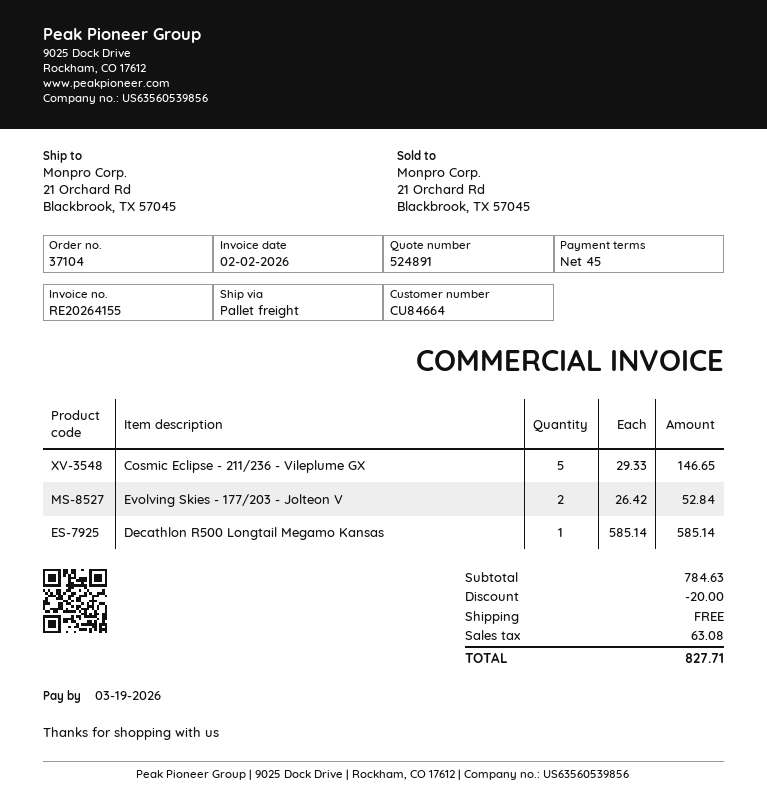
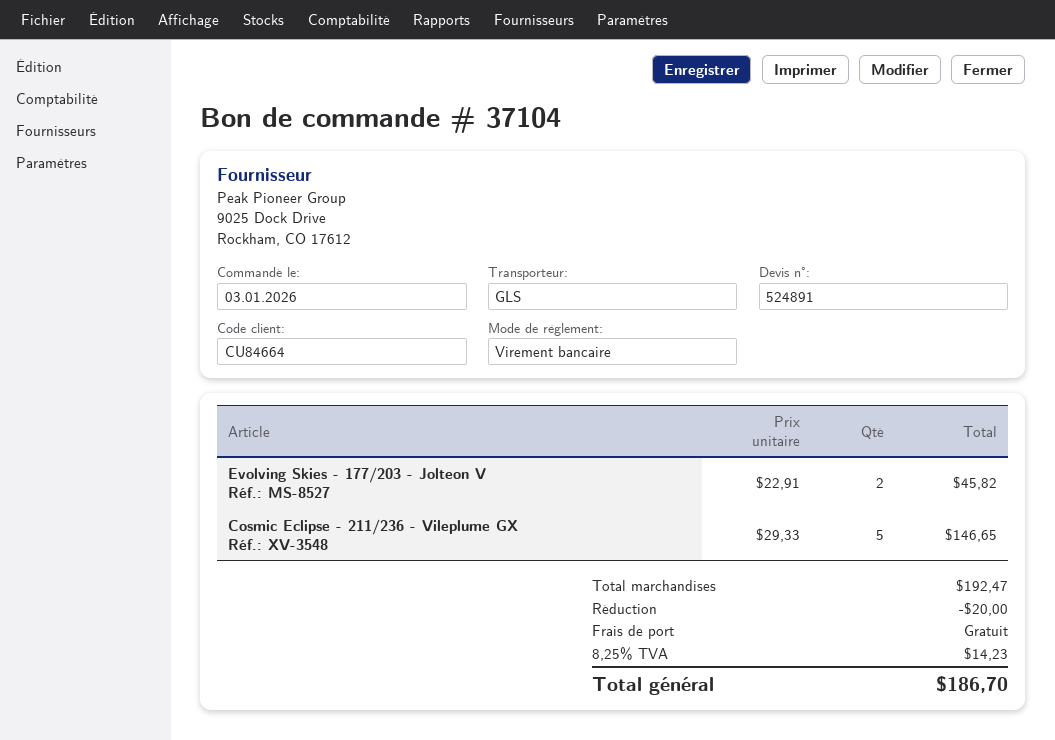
shipping method: pallet freight -> GLS
Evolving Skies - 177/203 - Jolteon V: 2 x 26.42 = 52.84 -> 2 x 22.91 = 45.82
Decathlon R500 Longtail Megamo Kansas: 1 x 585.14 = 585.14 -> none
subtotal: 784.63 -> 192.47
tax: 63.08 -> 14.23
total: 827.71 -> 186.70

